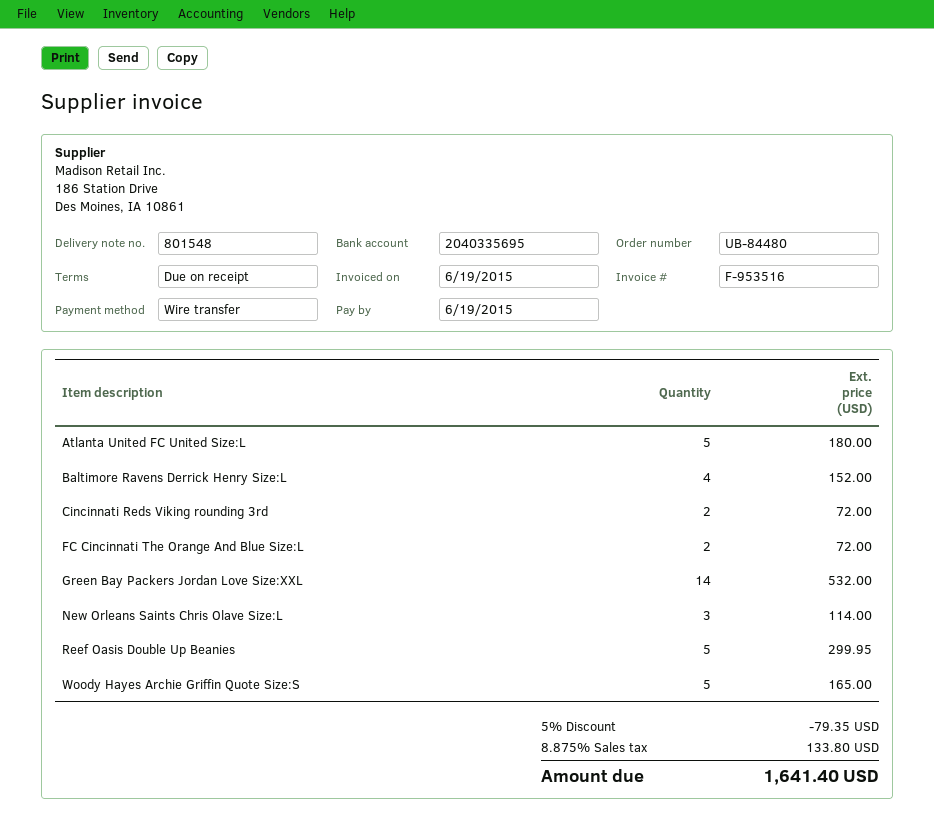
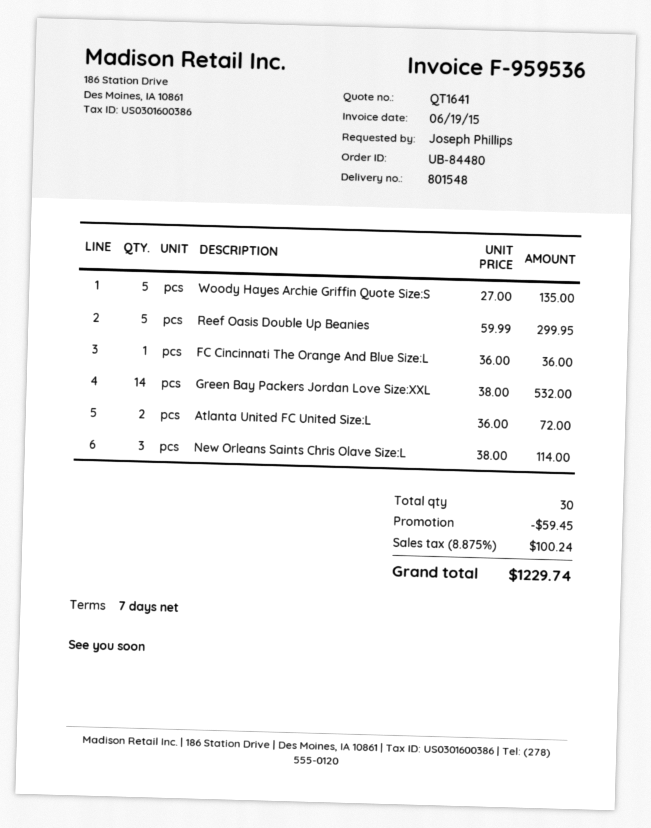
invoice number: F-953516 -> F-959536
payment terms: on receipt -> 7 days
Atlanta United FC United Size:L: 5 for 180.00 -> 2 for 72.00
Baltimore Ravens Derrick Henry Size:L: 4 for 152.00 -> none
Cincinnati Reds Viking rounding 3rd: 2 for 72.00 -> none
FC Cincinnati The Orange And Blue Size:L: 2 for 72.00 -> 1 for 36.00
Woody Hayes Archie Griffin Quote Size:S: 5 for 165.00 -> 5 for 135.00
discount: 79.35 -> 59.45
tax: 8.875% = 133.80 -> 8.875% = 100.24
total: 1641.40 -> 1229.74

